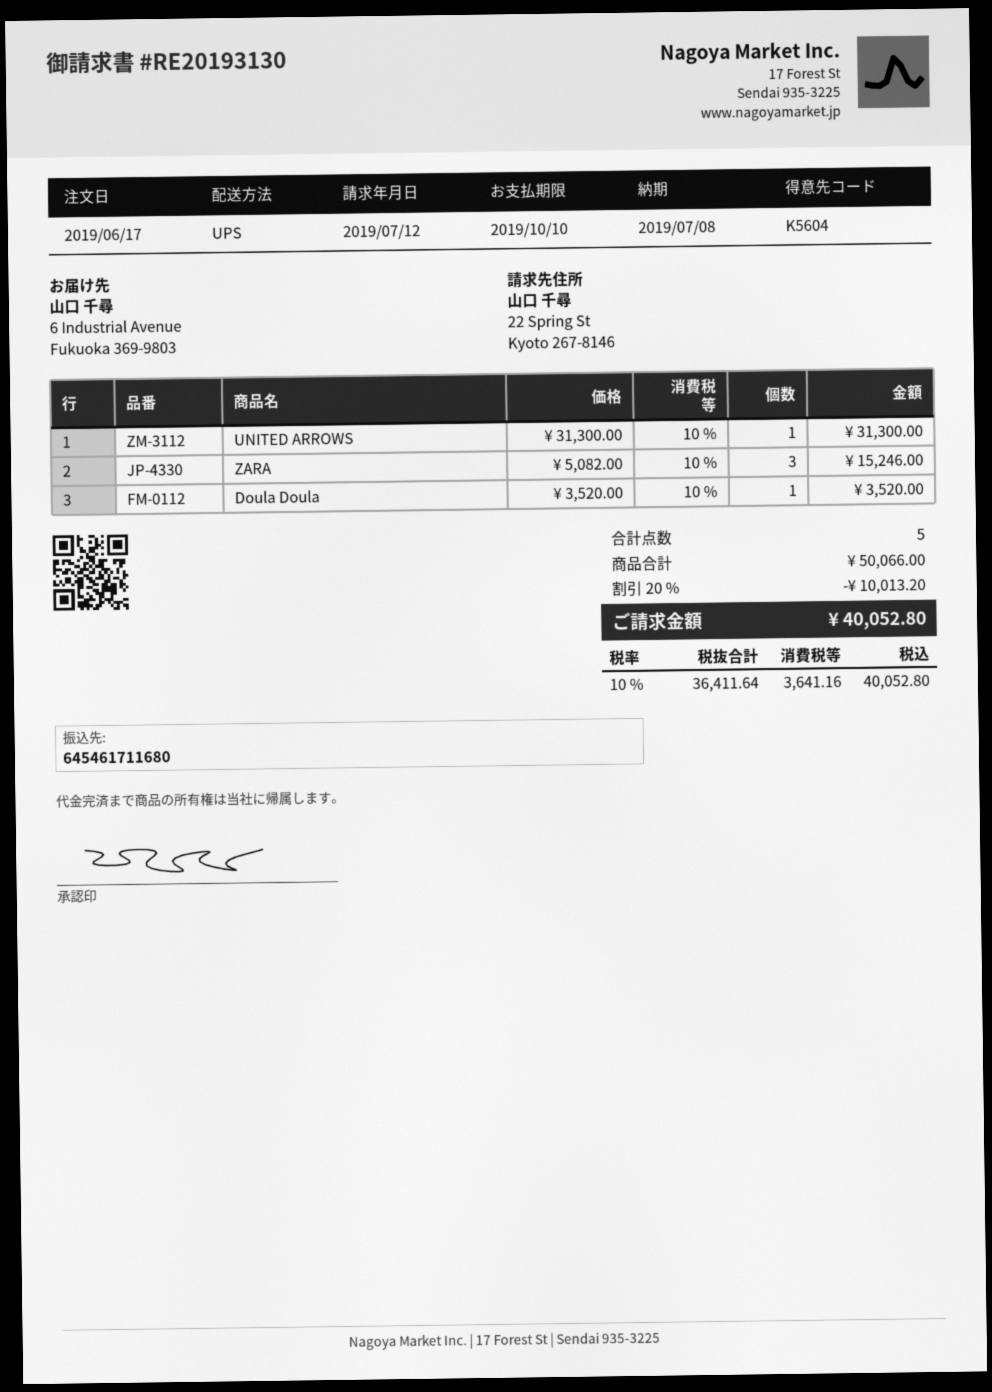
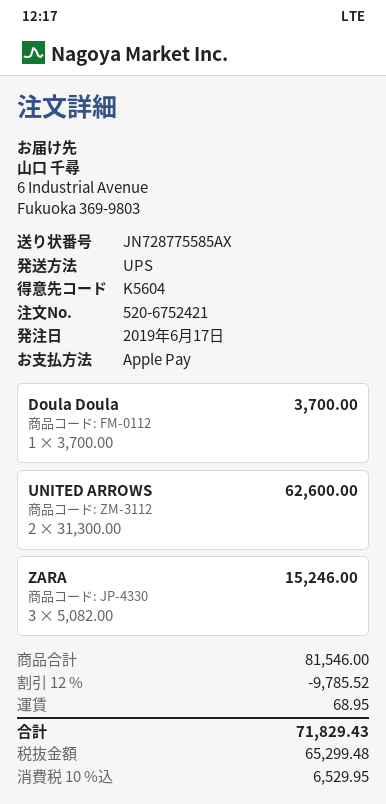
UNITED ARROWS: 1 x 31300.00 = 31300.00 -> 2 x 31300.00 = 62600.00
Doula Doula: 1 x 3520.00 = 3520.00 -> 1 x 3700.00 = 3700.00
subtotal: 50066.00 -> 81546.00
discount: 20% = 10013.20 -> 12% = 9785.52
shipping: none -> 68.95
net: 36411.64 -> 65299.48
tax: 10% = 3641.16 -> 10% = 6529.95
total: 40052.80 -> 71829.43

